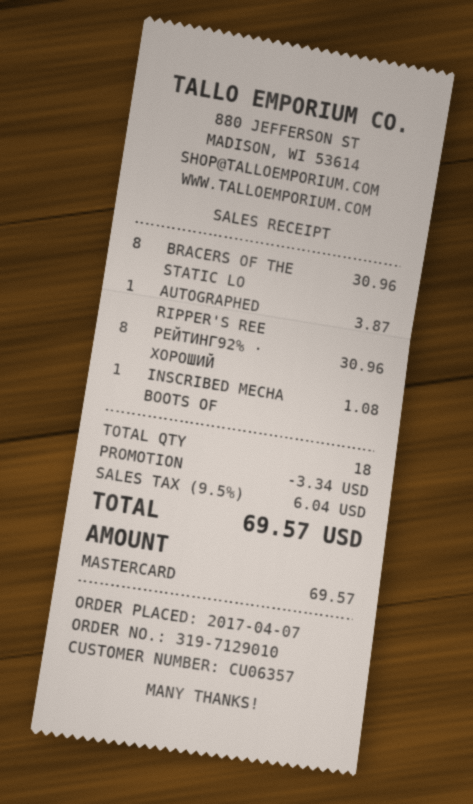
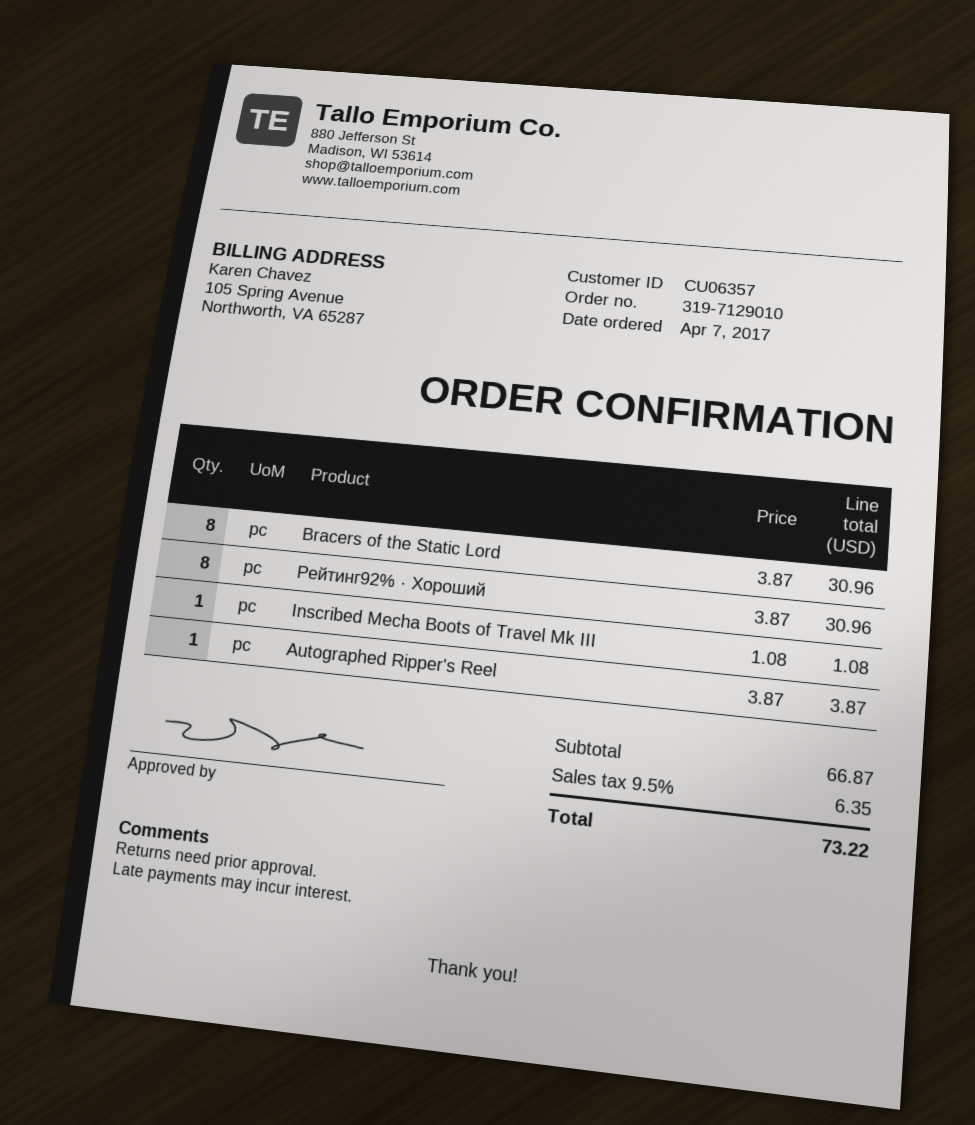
discount: 3.34 -> none
tax: 9.5% = 6.04 -> 9.5% = 6.35
total: 69.57 -> 73.22

